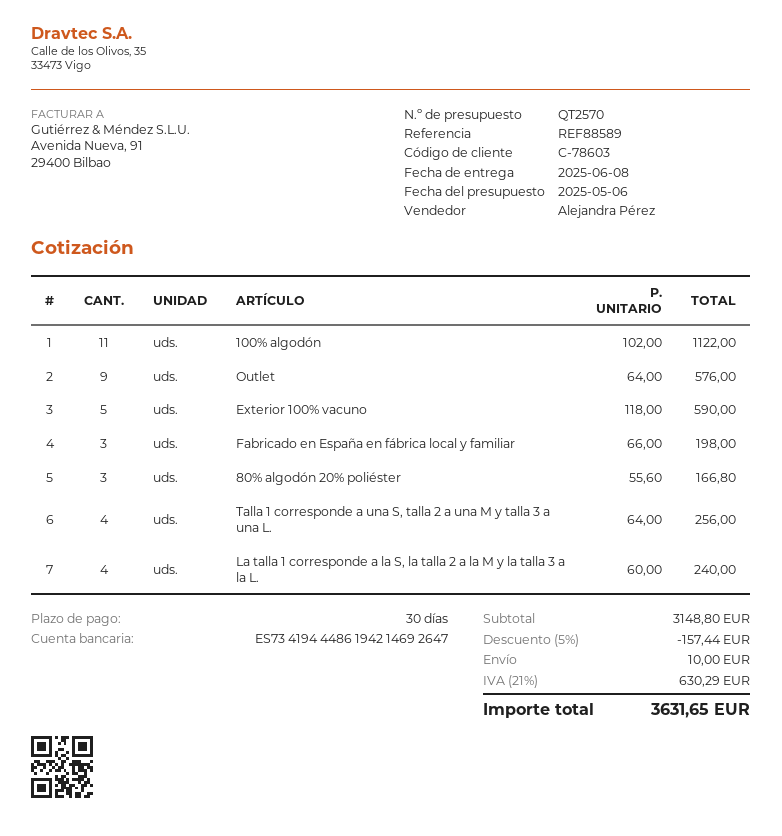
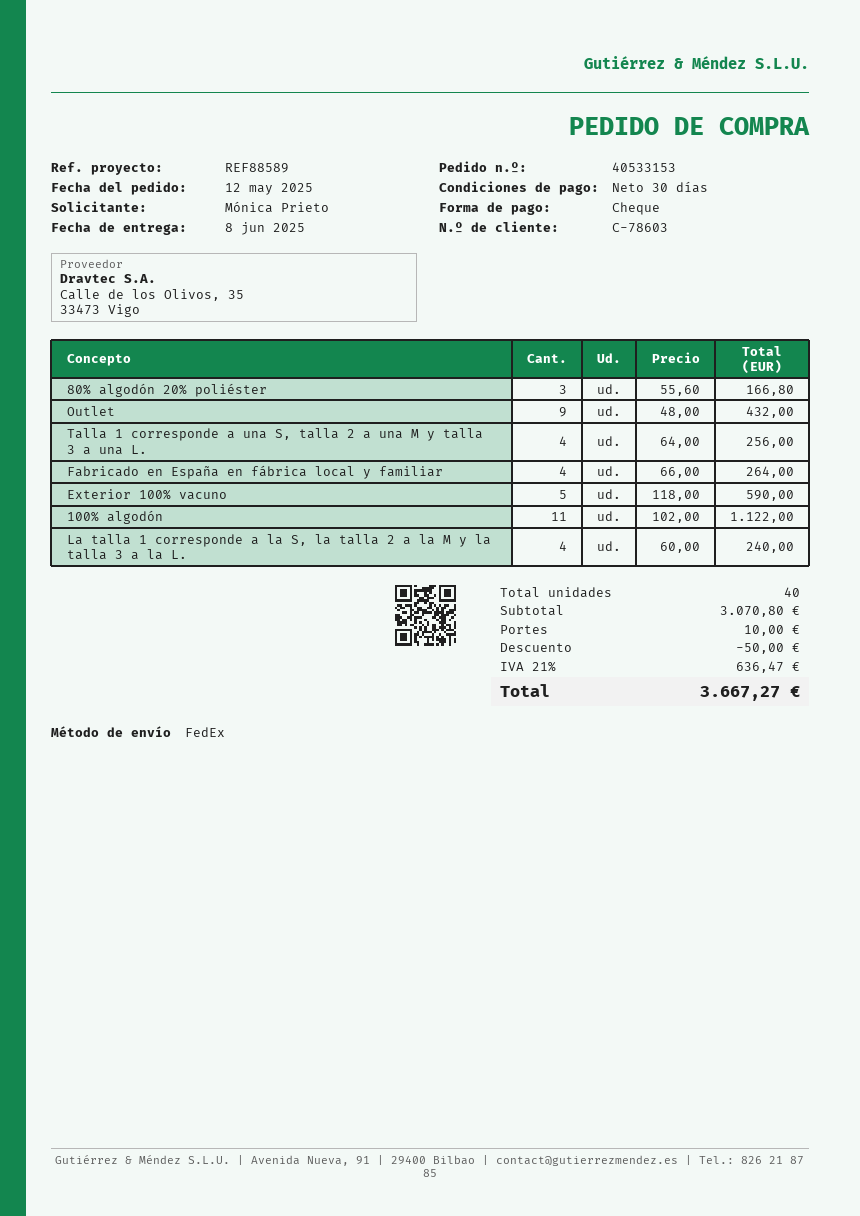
Outlet: 9 x 64.00 = 576.00 -> 9 x 48.00 = 432.00
Fabricado en España en fábrica local y familiar: 3 x 66.00 = 198.00 -> 4 x 66.00 = 264.00
subtotal: 3148.80 -> 3070.80
discount: 157.44 -> 50.00
tax: 21% = 630.29 -> 21% = 636.47
total: 3631.65 -> 3667.27

